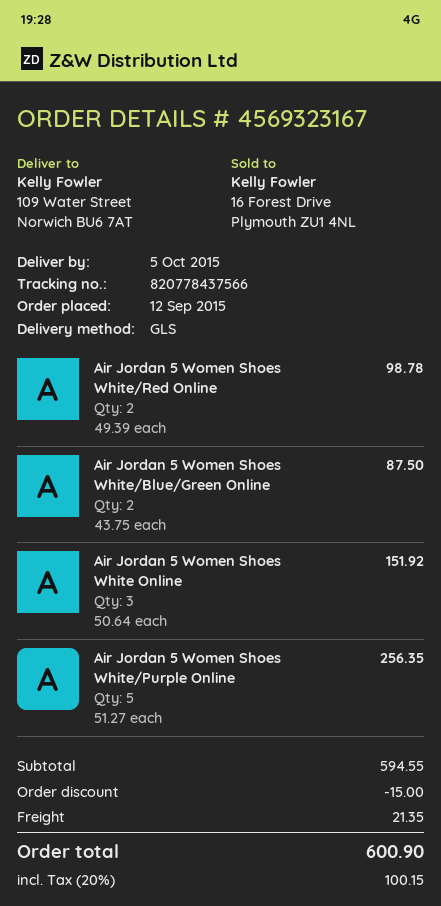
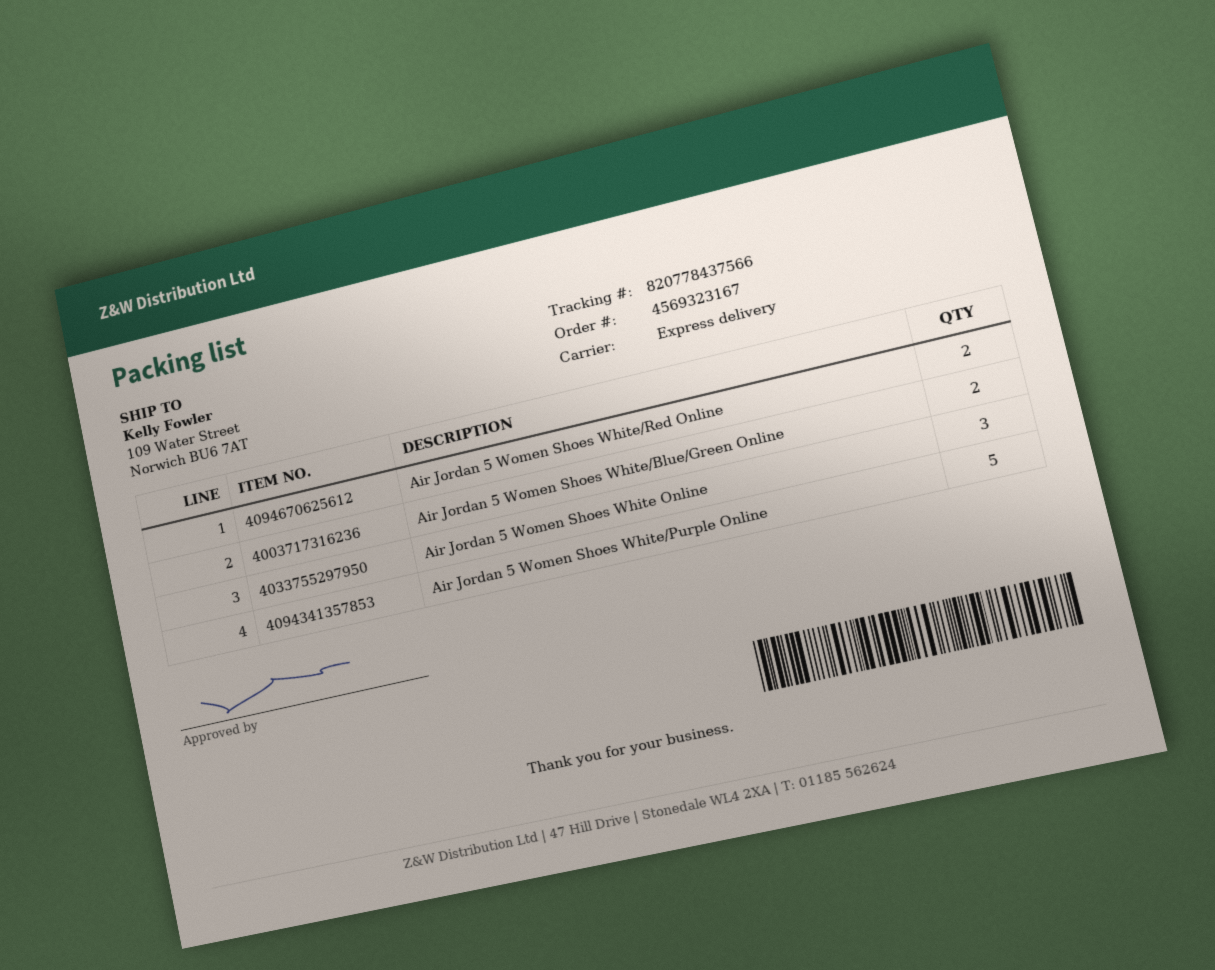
shipping method: GLS -> express

